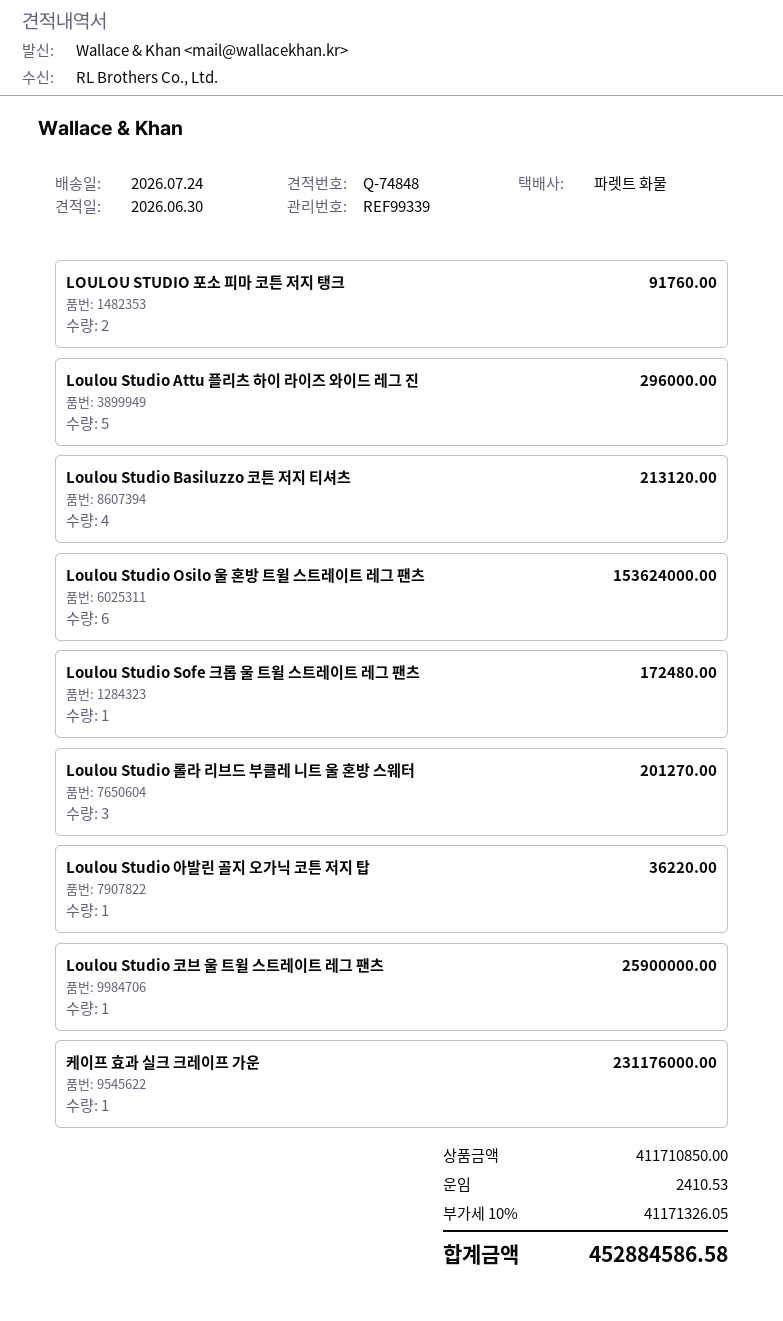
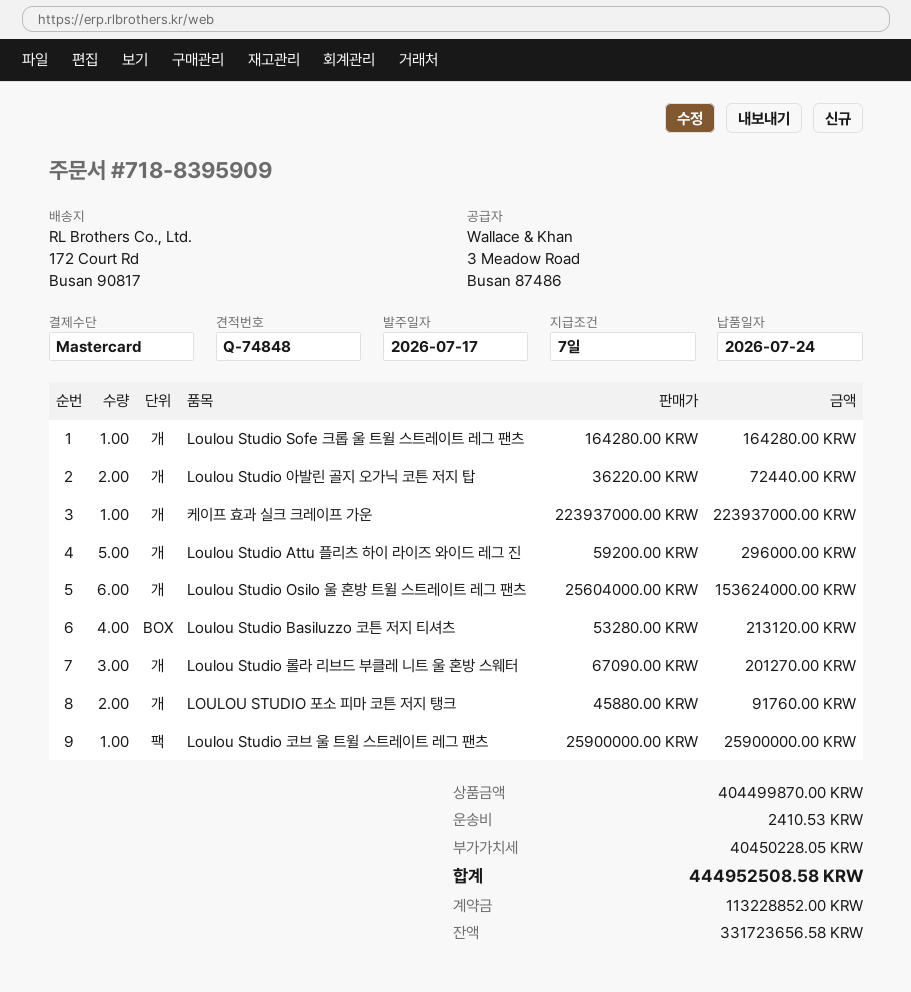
Loulou Studio Sofe 크롭 울 트윌 스트레이트 레그 팬츠: 1 for 172480.00 -> 1 for 164280.00
Loulou Studio 아발린 골지 오가닉 코튼 저지 탑: 1 for 36220.00 -> 2 for 72440.00
케이프 효과 실크 크레이프 가운: 1 for 231176000.00 -> 1 for 223937000.00
subtotal: 411710850.00 -> 404499870.00
tax: 41171326.05 -> 40450228.05
total: 452884586.58 -> 444952508.58

